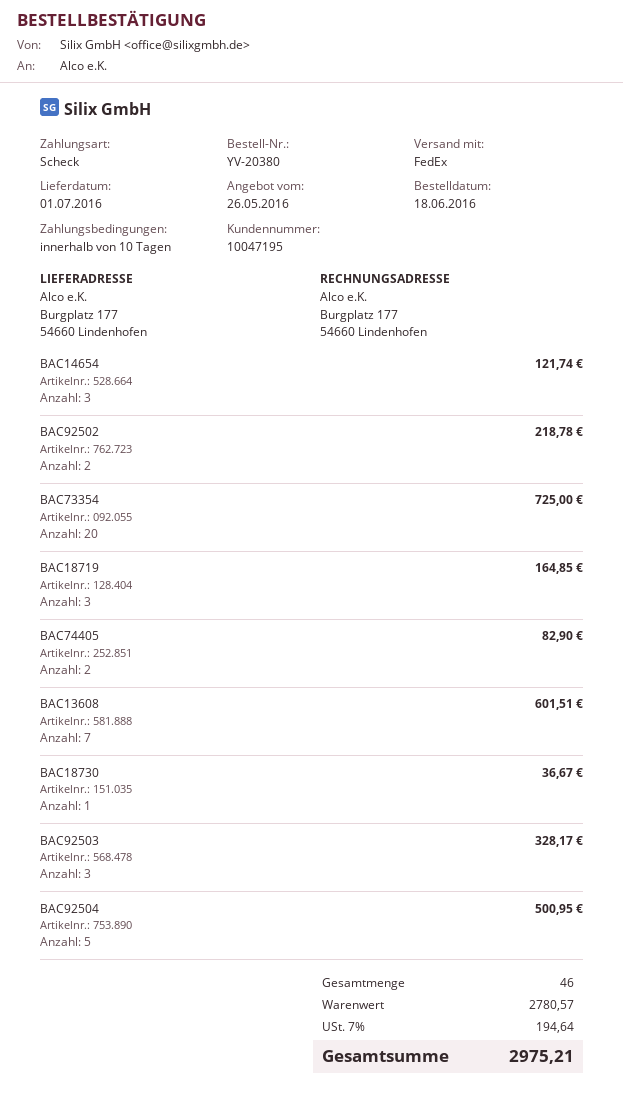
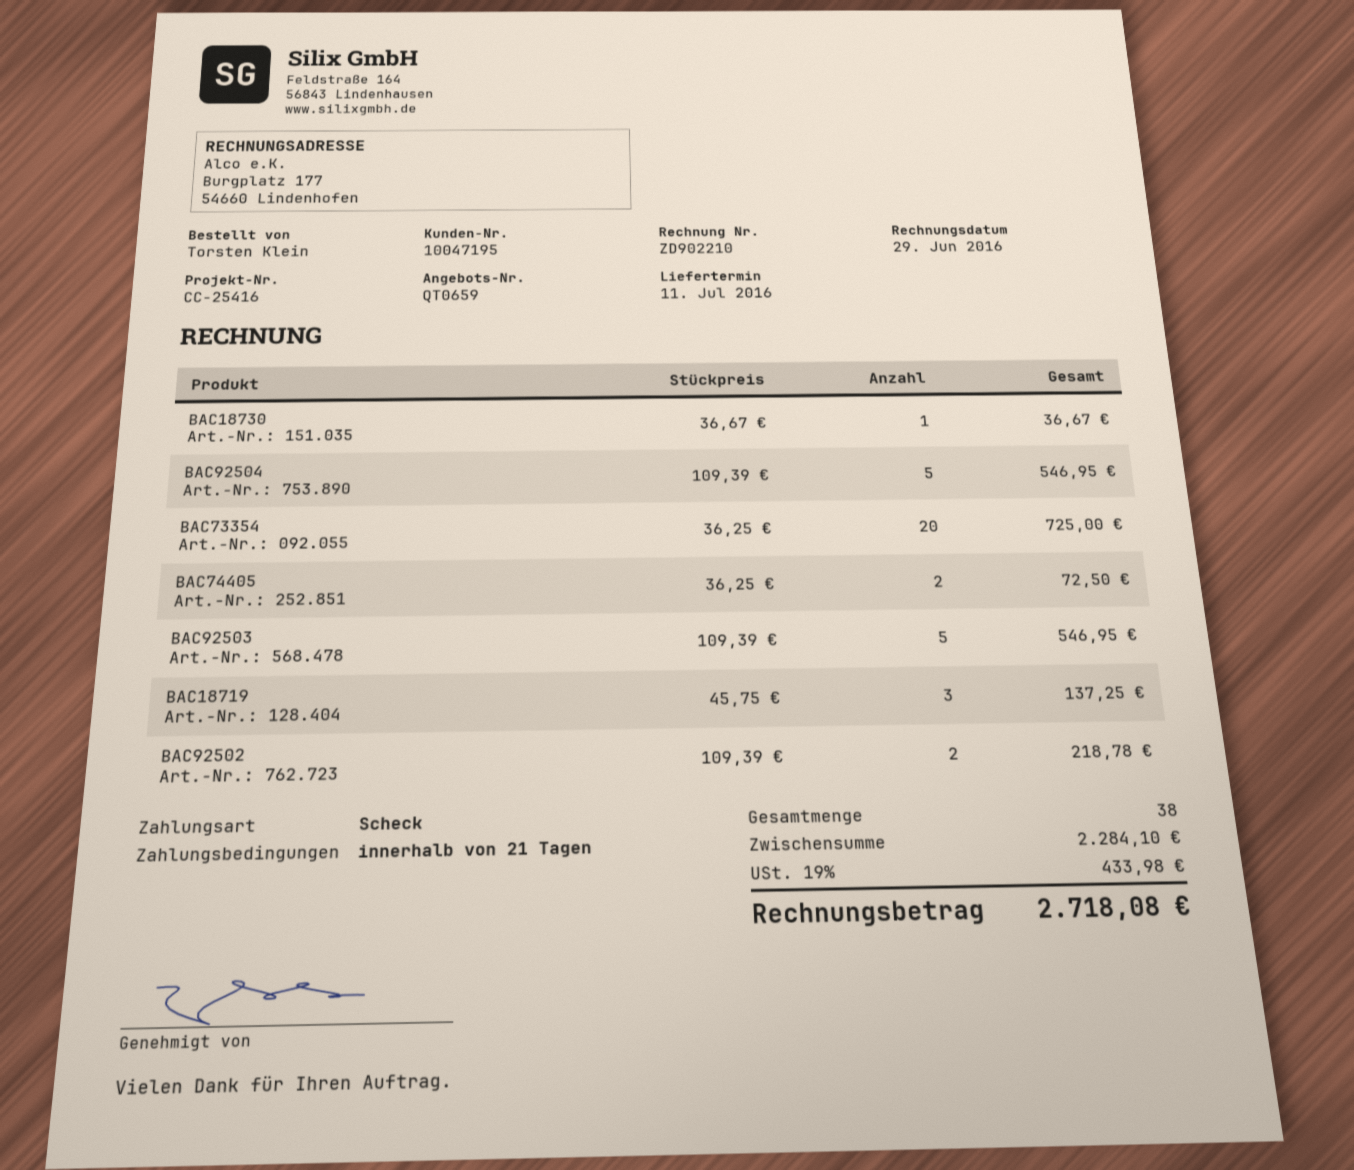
delivery date: 2016-07-01 -> 2016-07-11
payment terms: 10 days -> 21 days
BAC14654: 3 for 121.74 -> none
BAC18719: 3 for 164.85 -> 3 for 137.25
BAC74405: 2 for 82.90 -> 2 for 72.50
BAC13608: 7 for 601.51 -> none
BAC92503: 3 for 328.17 -> 5 for 546.95
BAC92504: 5 for 500.95 -> 5 for 546.95
total quantity: 46 -> 38
subtotal: 2780.57 -> 2284.10
tax: 7% = 194.64 -> 19% = 433.98
total: 2975.21 -> 2718.08

